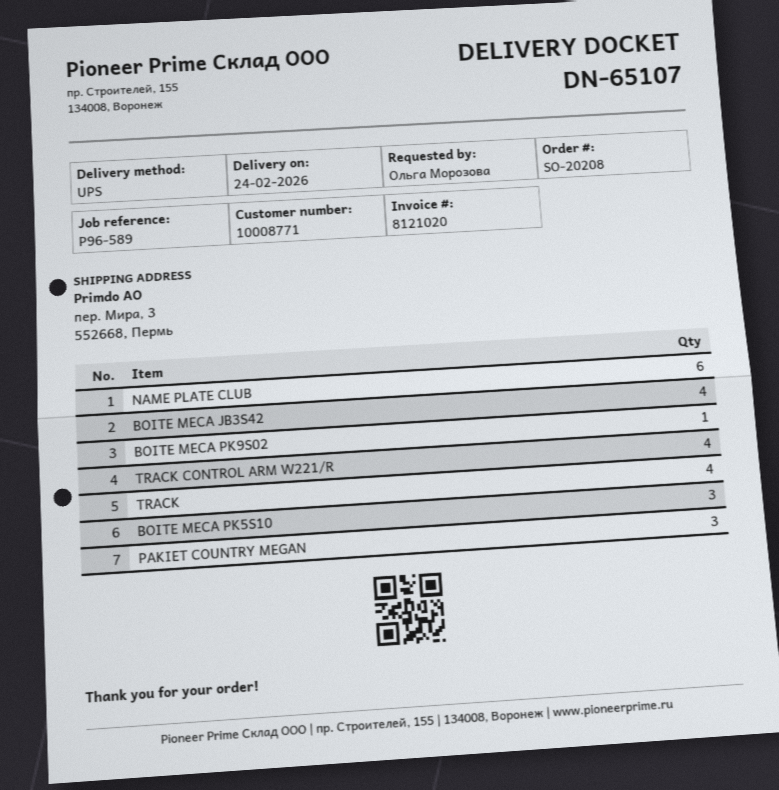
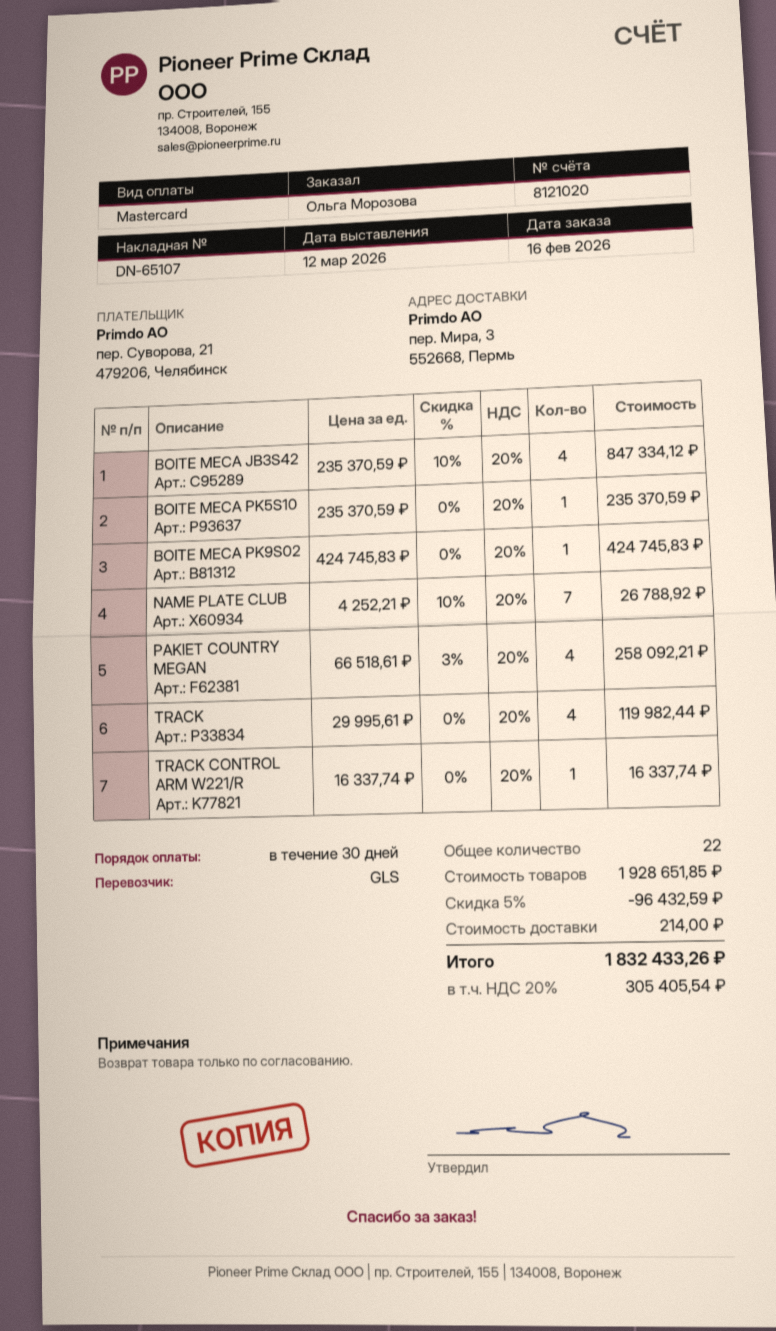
shipping method: UPS -> GLS
NAME PLATE CLUB: 6 -> 7
TRACK CONTROL ARM W221/R: 4 -> 1
BOITE MECA PK5S10: 3 -> 1
PAKIET COUNTRY MEGAN: 3 -> 4

